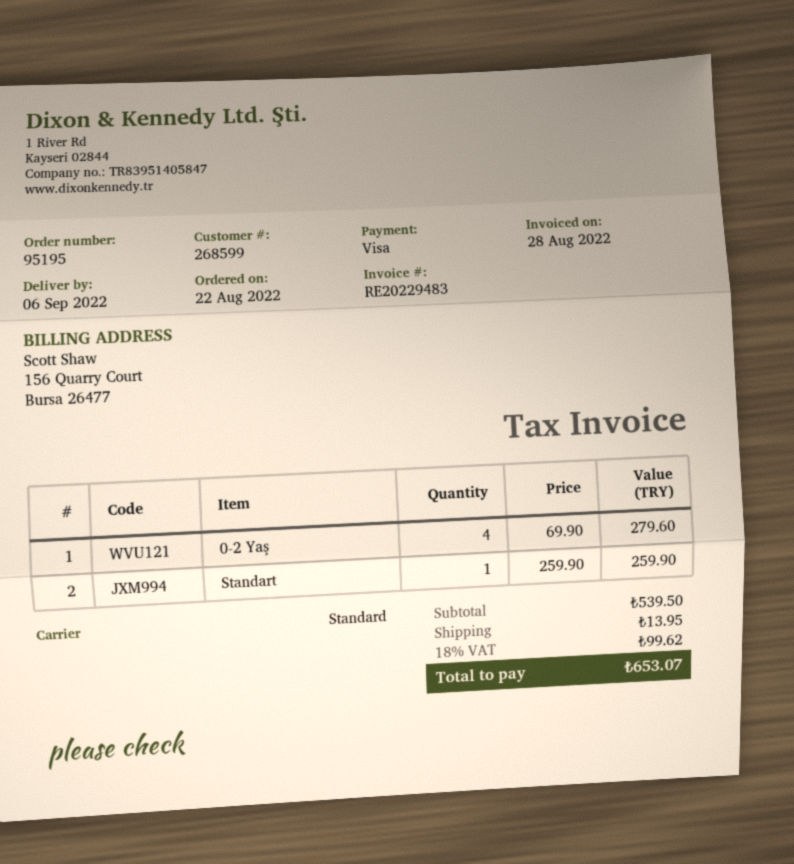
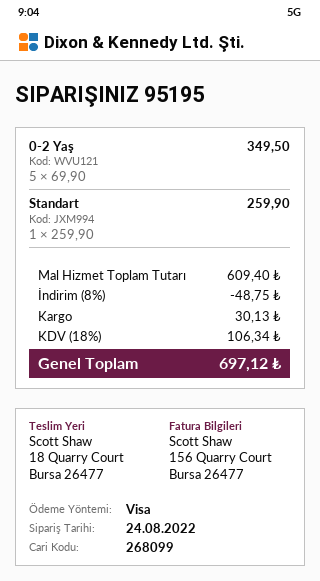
order date: 2022-08-22 -> 2022-08-24
customer number: 268599 -> 268099
0-2 Yaş: 4 x 69.90 = 279.60 -> 5 x 69.90 = 349.50
subtotal: 539.50 -> 609.40
discount: none -> 8% = 48.75
shipping: 13.95 -> 30.13
tax: 18% = 99.62 -> 18% = 106.34
total: 653.07 -> 697.12

